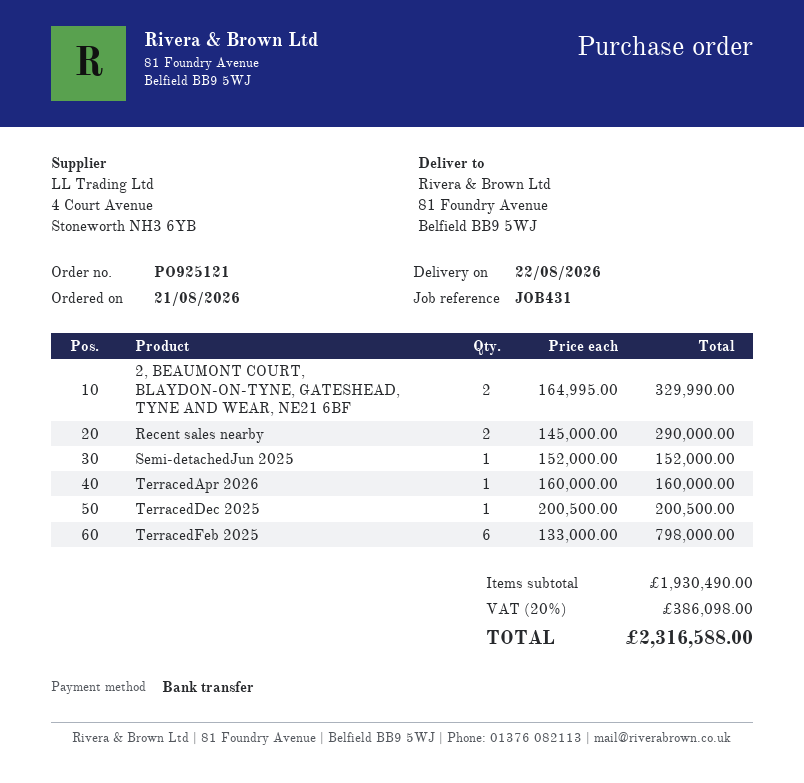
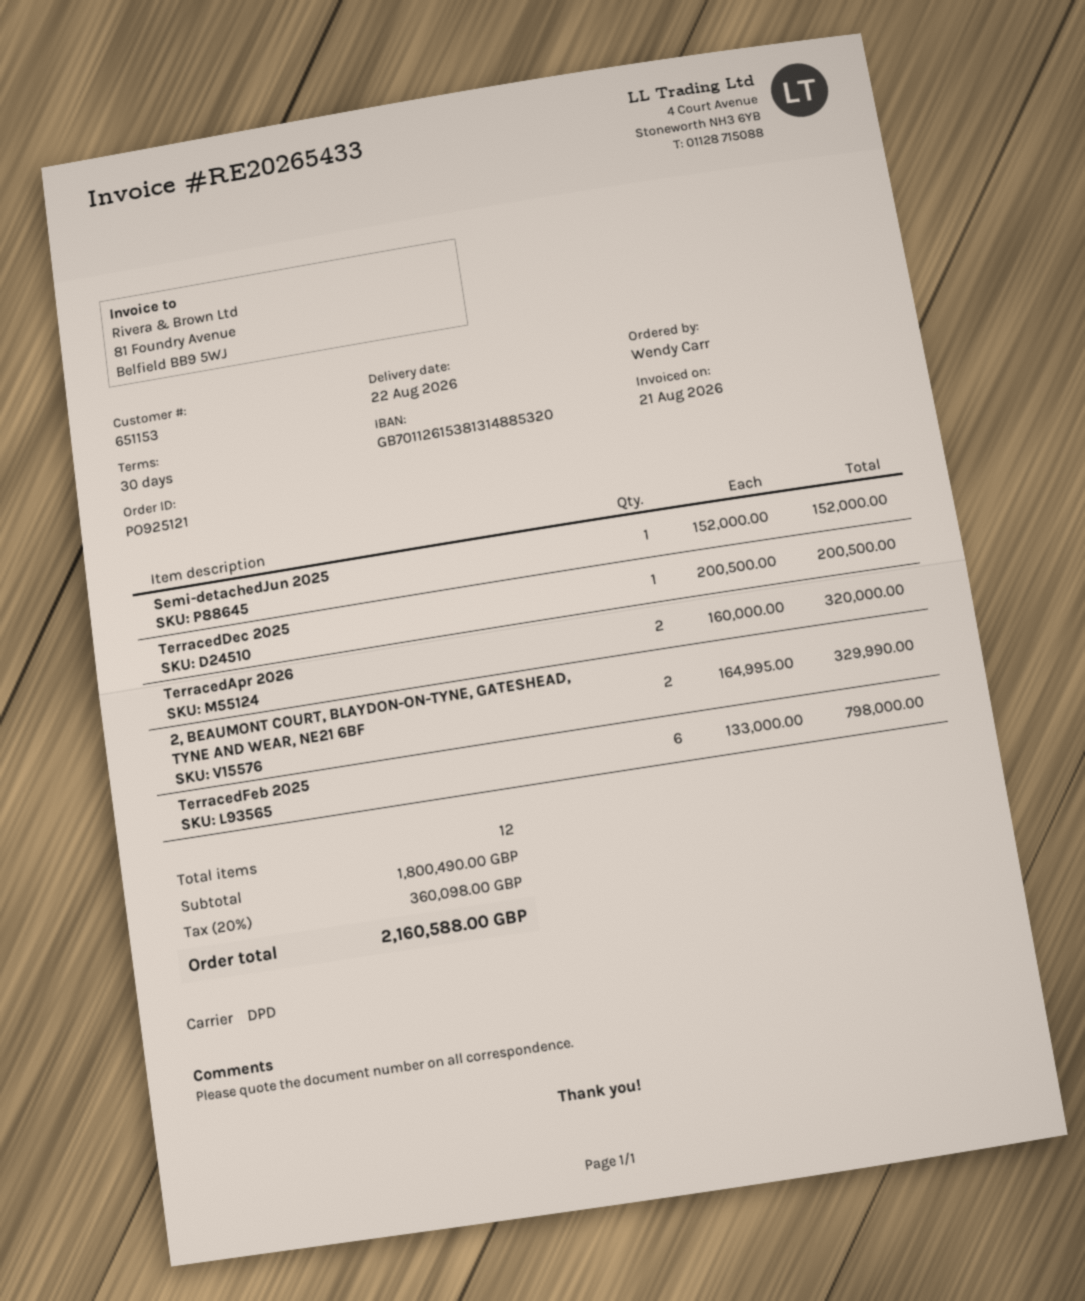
Recent sales nearby: 2 x 145000.00 = 290000.00 -> none
TerracedApr 2026: 1 x 160000.00 = 160000.00 -> 2 x 160000.00 = 320000.00
subtotal: 1930490.00 -> 1800490.00
tax: 20% = 386098.00 -> 20% = 360098.00
total: 2316588.00 -> 2160588.00

